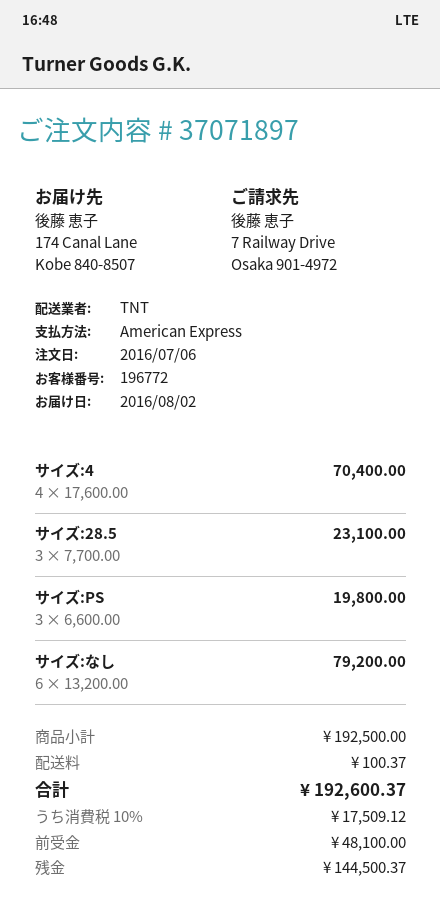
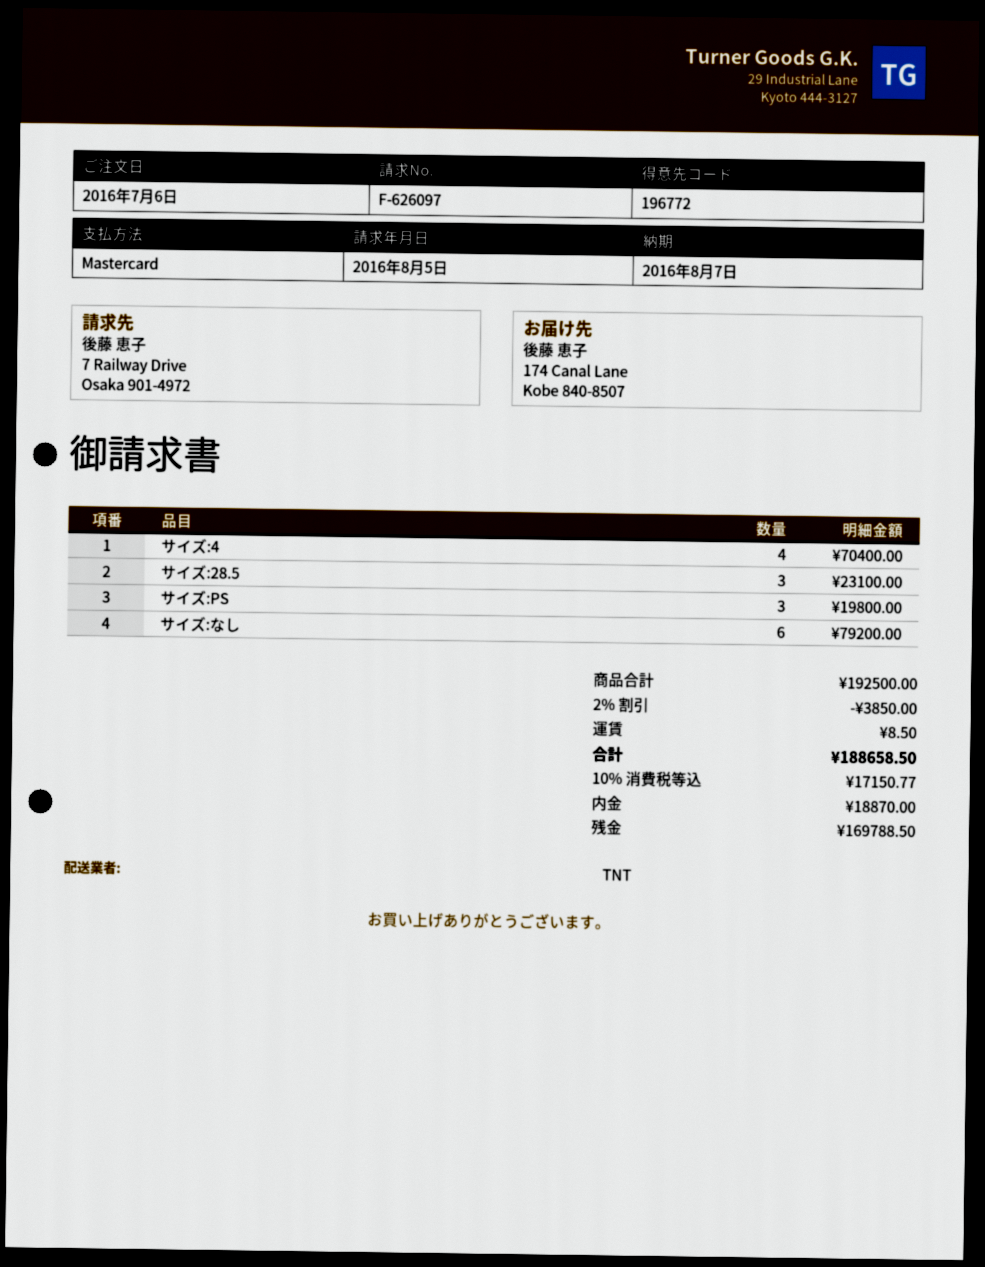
delivery date: 2016-08-02 -> 2016-08-07
payment method: American Express -> Mastercard
discount: none -> 2% = 3850.00
shipping: 100.37 -> 8.50
tax: 10% = 17509.12 -> 10% = 17150.77
total: 192600.37 -> 188658.50
deposit: 48100.00 -> 18870.00
balance: 144500.37 -> 169788.50

